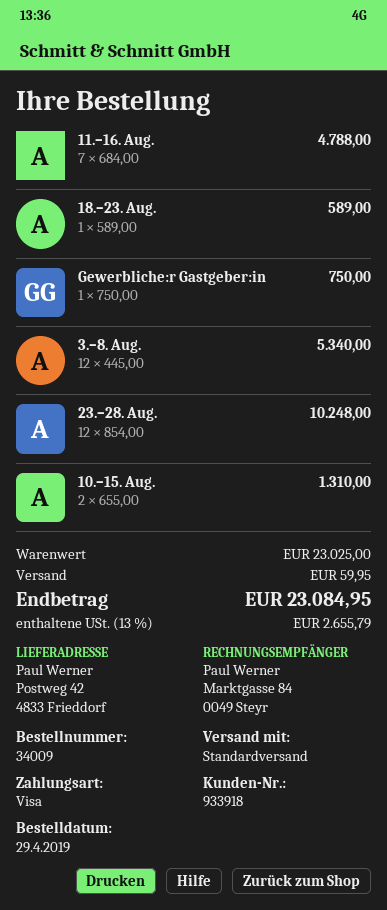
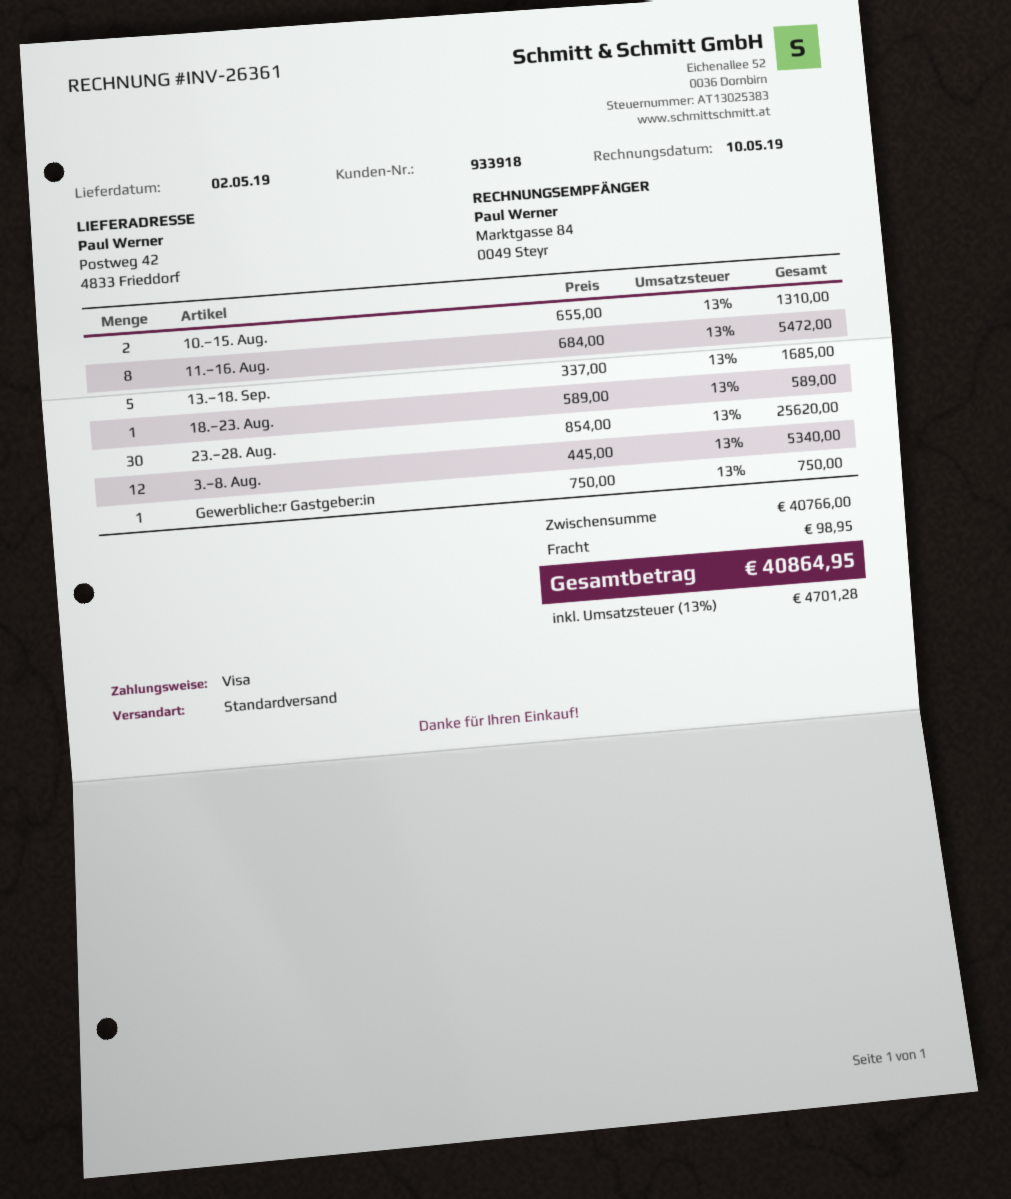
11.–16. Aug.: 7 x 684.00 = 4788.00 -> 8 x 684.00 = 5472.00
23.–28. Aug.: 12 x 854.00 = 10248.00 -> 30 x 854.00 = 25620.00
13.–18. Sep.: none -> 5 x 337.00 = 1685.00
subtotal: 23025.00 -> 40766.00
shipping: 59.95 -> 98.95
tax: 13% = 2655.79 -> 13% = 4701.28
total: 23084.95 -> 40864.95

